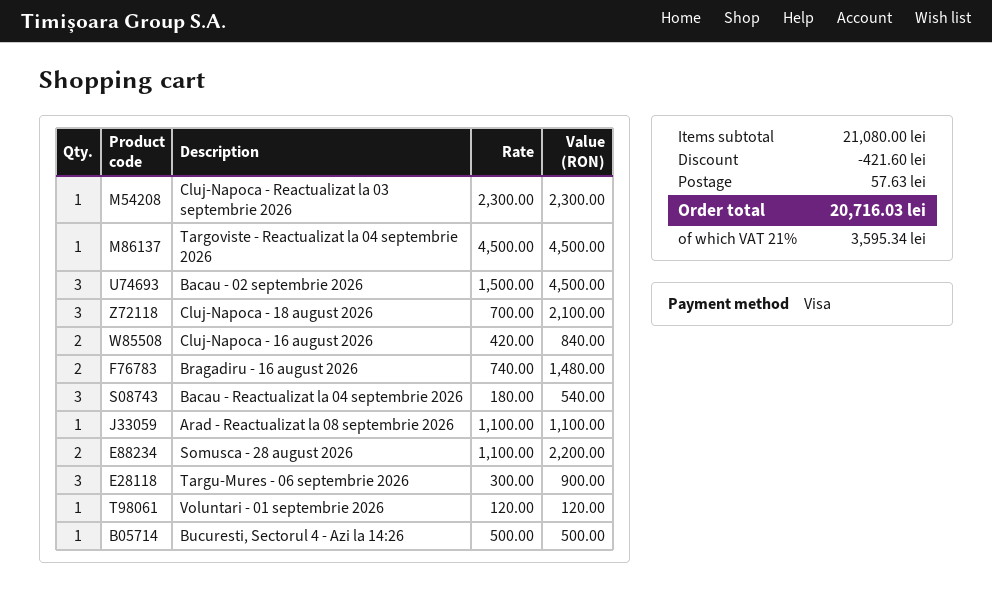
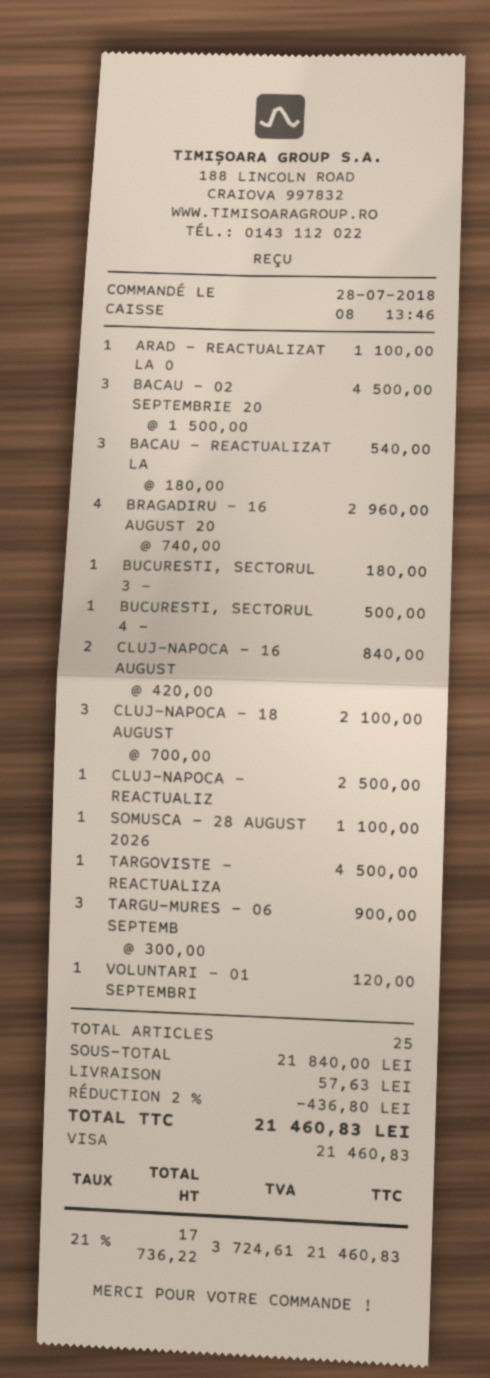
Cluj-Napoca - Reactualizat la 03 septembrie 2026: 1 x 2300.00 = 2300.00 -> 1 x 2500.00 = 2500.00
Bragadiru - 16 august 2026: 2 x 740.00 = 1480.00 -> 4 x 740.00 = 2960.00
Somusca - 28 august 2026: 2 x 1100.00 = 2200.00 -> 1 x 1100.00 = 1100.00
BUCURESTI, SECTORUL 3 -: none -> 1 x 180.00 = 180.00
subtotal: 21080.00 -> 21840.00
discount: 421.60 -> 436.80
tax: 21% = 3595.34 -> 21% = 3724.61
total: 20716.03 -> 21460.83

